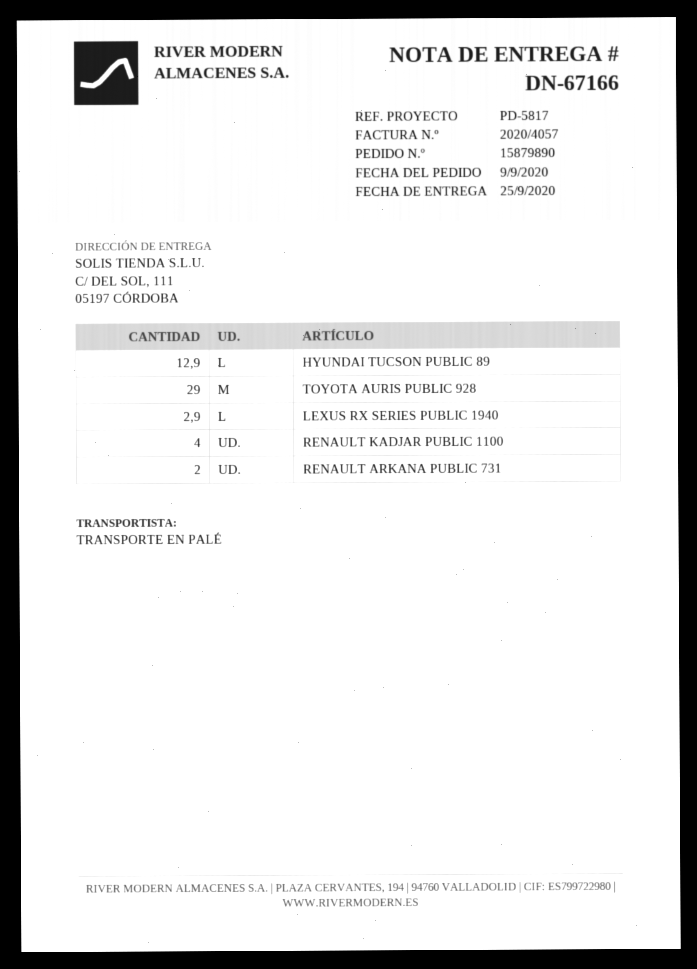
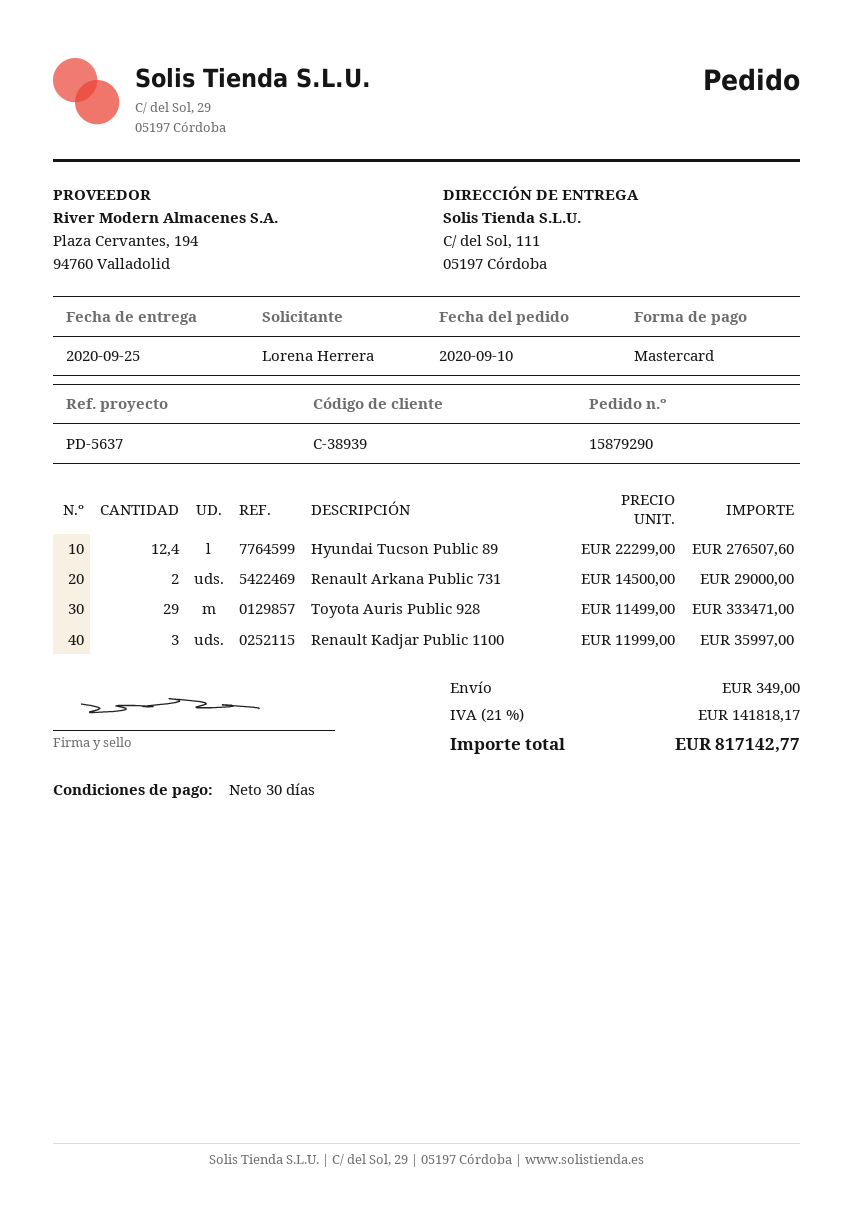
order number: 15879890 -> 15879290
order date: 2020-09-09 -> 2020-09-10
reference: PD-5817 -> PD-5637
HYUNDAI TUCSON PUBLIC 89: 12.9 -> 12.4
LEXUS RX SERIES PUBLIC 1940: 2.9 -> none
RENAULT KADJAR PUBLIC 1100: 4 -> 3

